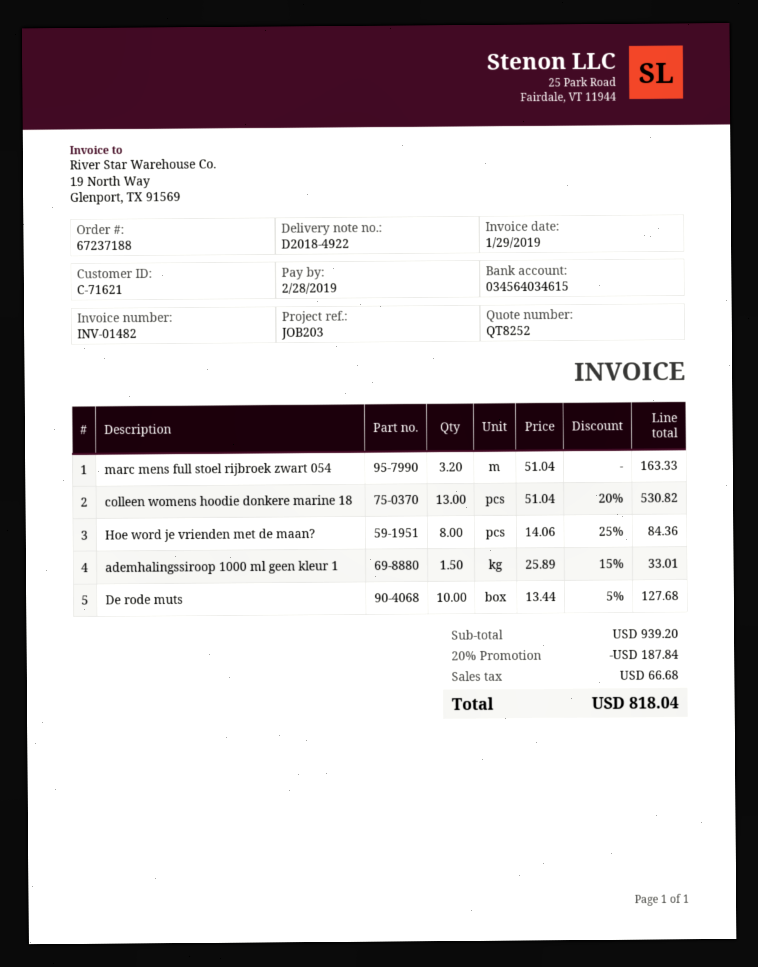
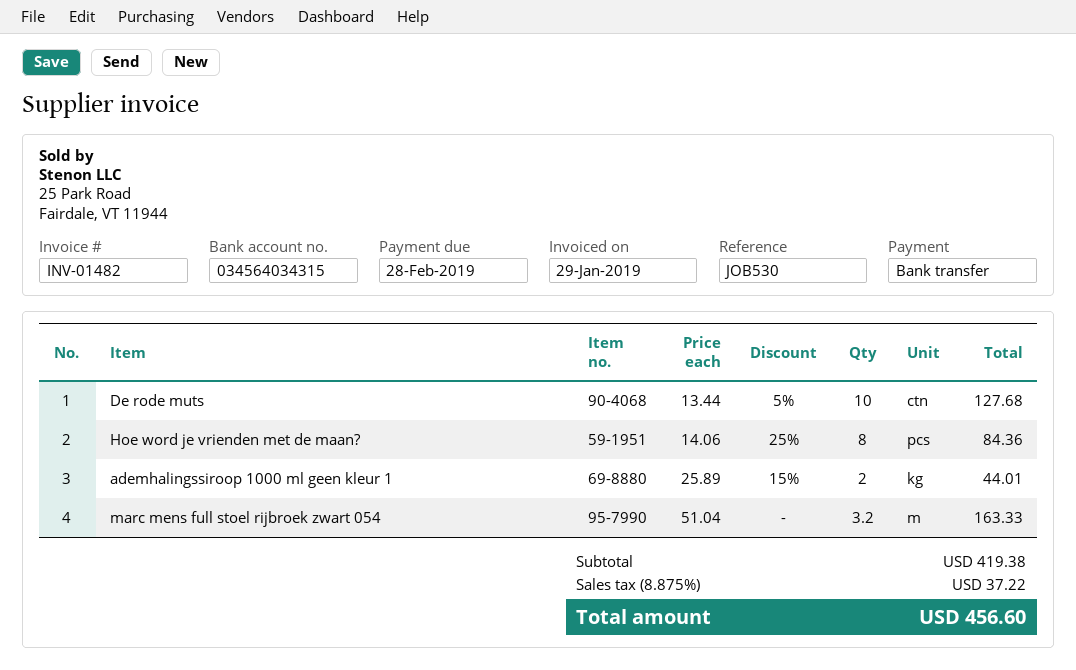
reference: JOB203 -> JOB530
bank account: 034564034615 -> 034564034315
colleen womens hoodie donkere marine 18: 13 x 51.04 - 20% = 530.82 -> none
ademhalingssiroop 1000 ml geen kleur 1: 1.5 x 25.89 - 15% = 33.01 -> 2 x 25.89 - 15% = 44.01
subtotal: 939.20 -> 419.38
discount: 20% = 187.84 -> none
tax: 66.68 -> 37.22
total: 818.04 -> 456.60

